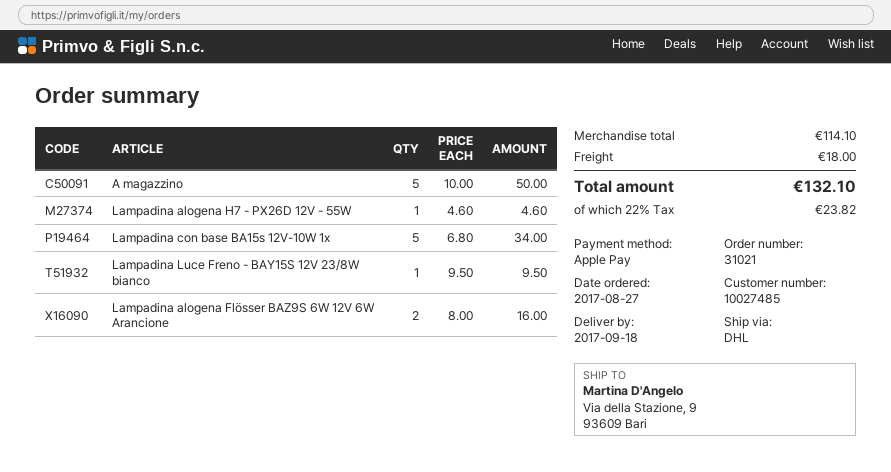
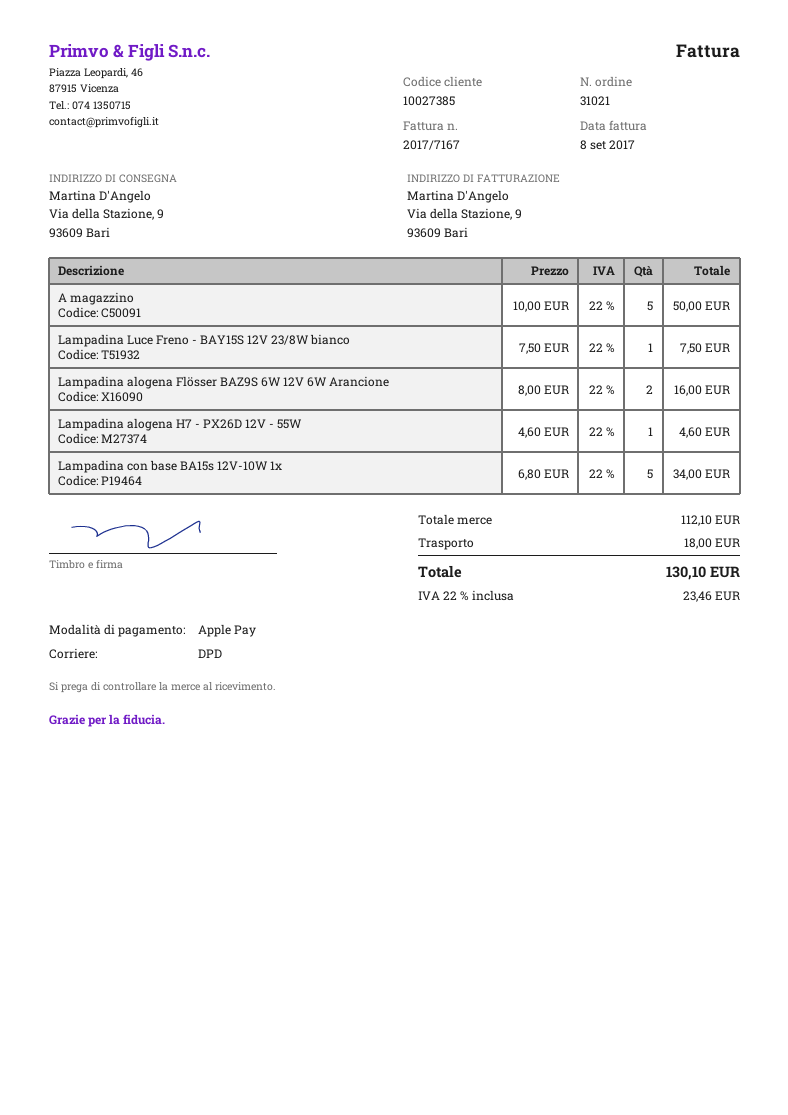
customer number: 10027485 -> 10027385
shipping method: DHL -> DPD
Lampadina Luce Freno - BAY15S 12V 23/8W bianco: 1 x 9.50 = 9.50 -> 1 x 7.50 = 7.50
subtotal: 114.10 -> 112.10
tax: 22% = 23.82 -> 22% = 23.46
total: 132.10 -> 130.10

